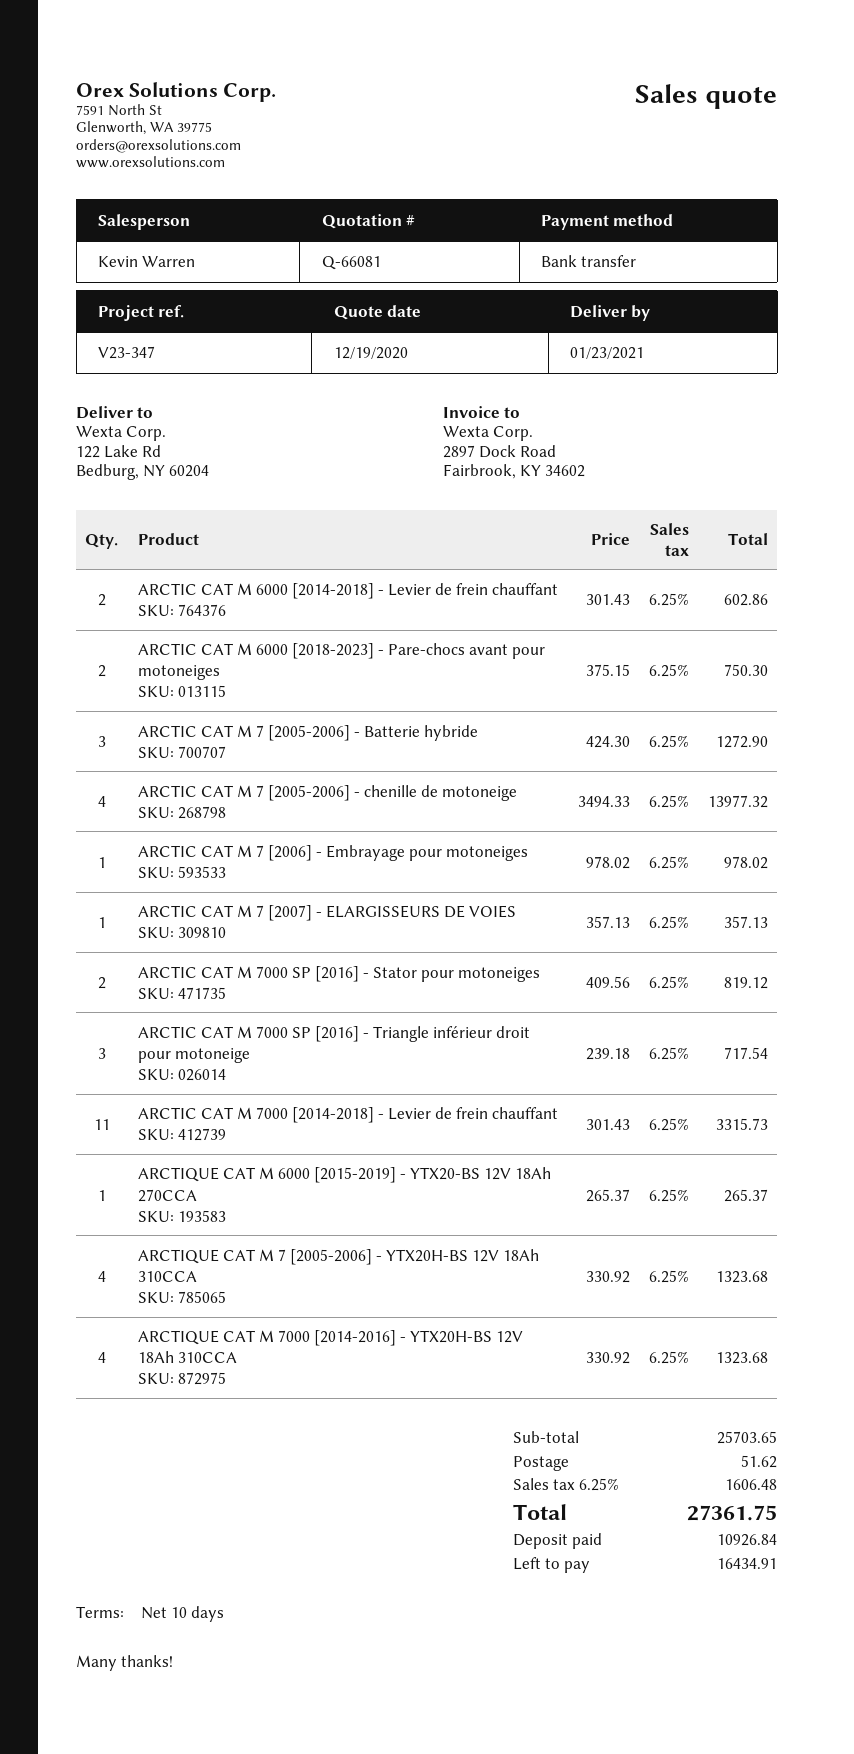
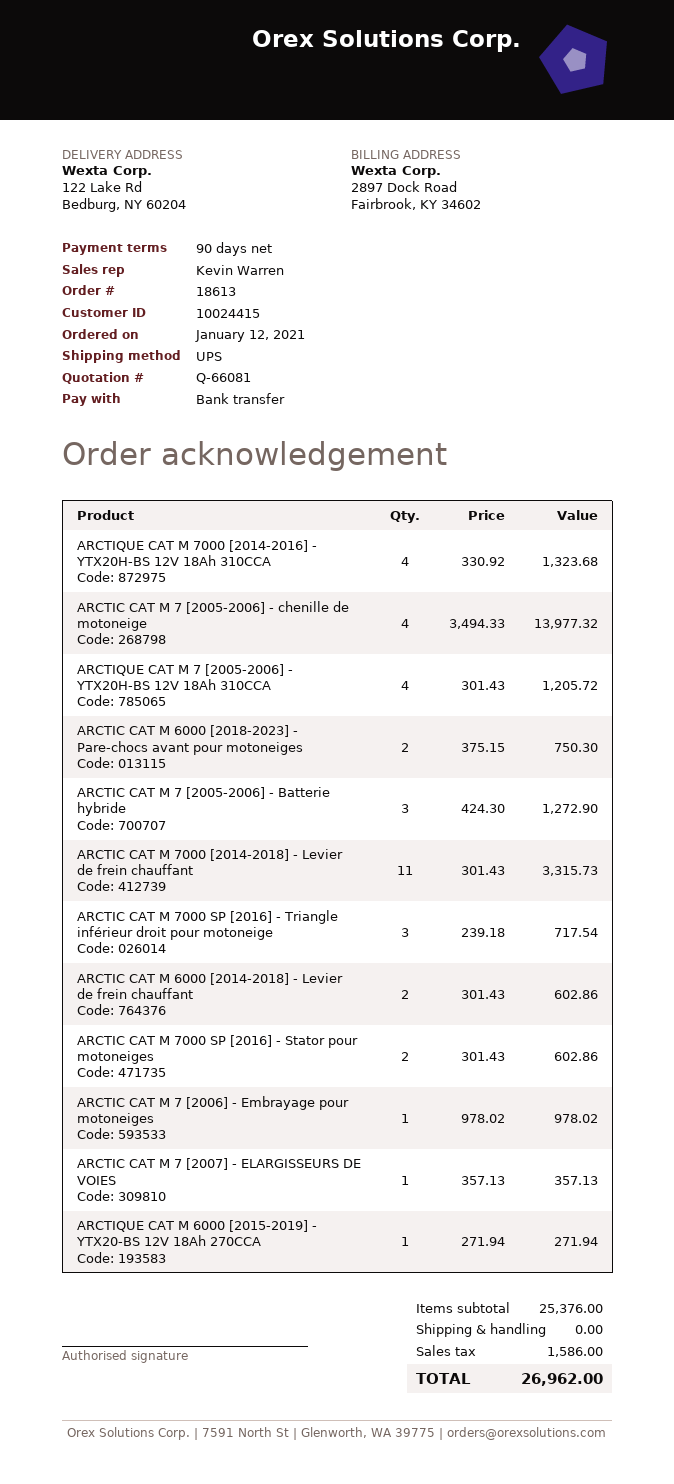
payment terms: 10 days -> 90 days
ARCTIC CAT M 7000 SP [2016] - Stator pour motoneiges: 2 x 409.56 = 819.12 -> 2 x 301.43 = 602.86
ARCTIQUE CAT M 6000 [2015-2019] - YTX20-BS 12V 18Ah 270CCA: 1 x 265.37 = 265.37 -> 1 x 271.94 = 271.94
ARCTIQUE CAT M 7 [2005-2006] - YTX20H-BS 12V 18Ah 310CCA: 4 x 330.92 = 1323.68 -> 4 x 301.43 = 1205.72
subtotal: 25703.65 -> 25376.00
shipping: 51.62 -> 0.00
tax: 1606.48 -> 1586.00
total: 27361.75 -> 26962.00

